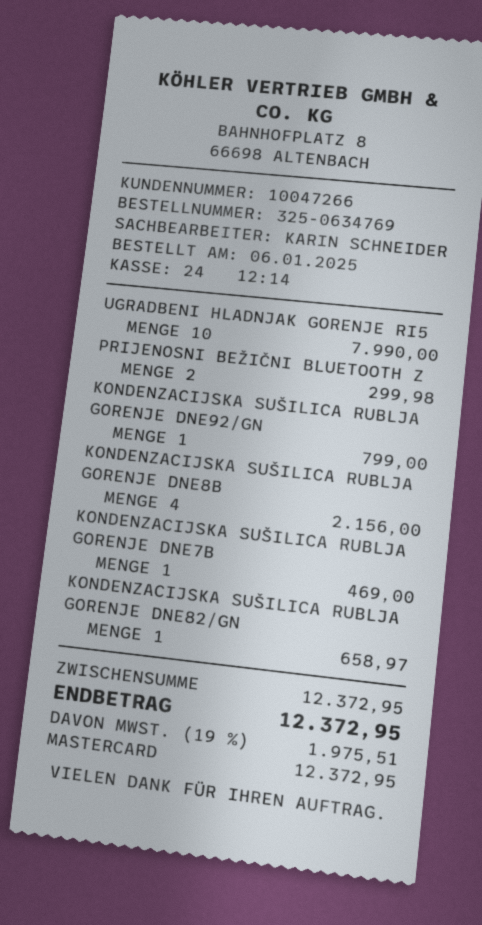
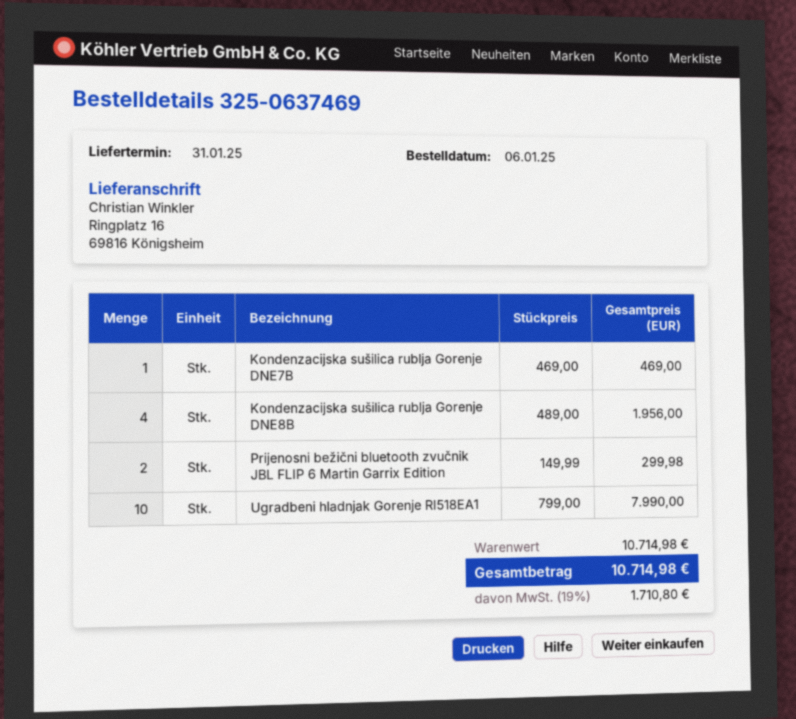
order number: 325-0634769 -> 325-0637469
KONDENZACIJSKA SUŠILICA RUBLJA GORENJE DNE92/GN: 1 for 799.00 -> none
KONDENZACIJSKA SUŠILICA RUBLJA GORENJE DNE8B: 4 for 2156.00 -> 4 for 1956.00
KONDENZACIJSKA SUŠILICA RUBLJA GORENJE DNE82/GN: 1 for 658.97 -> none
subtotal: 12372.95 -> 10714.98
tax: 19% = 1975.51 -> 19% = 1710.80
total: 12372.95 -> 10714.98

